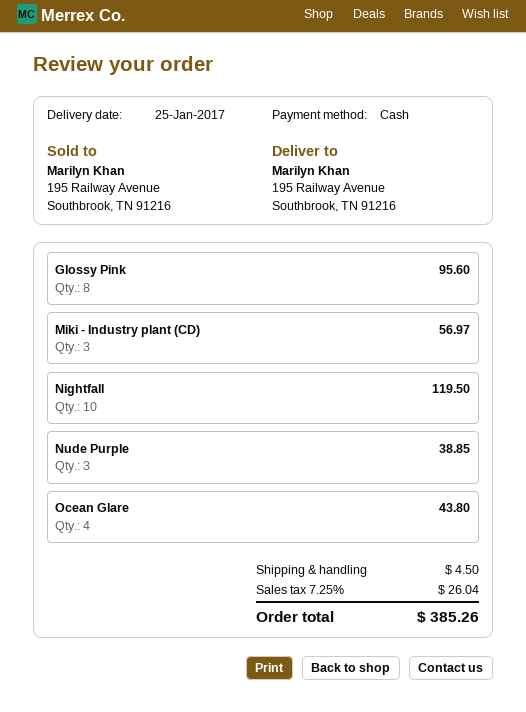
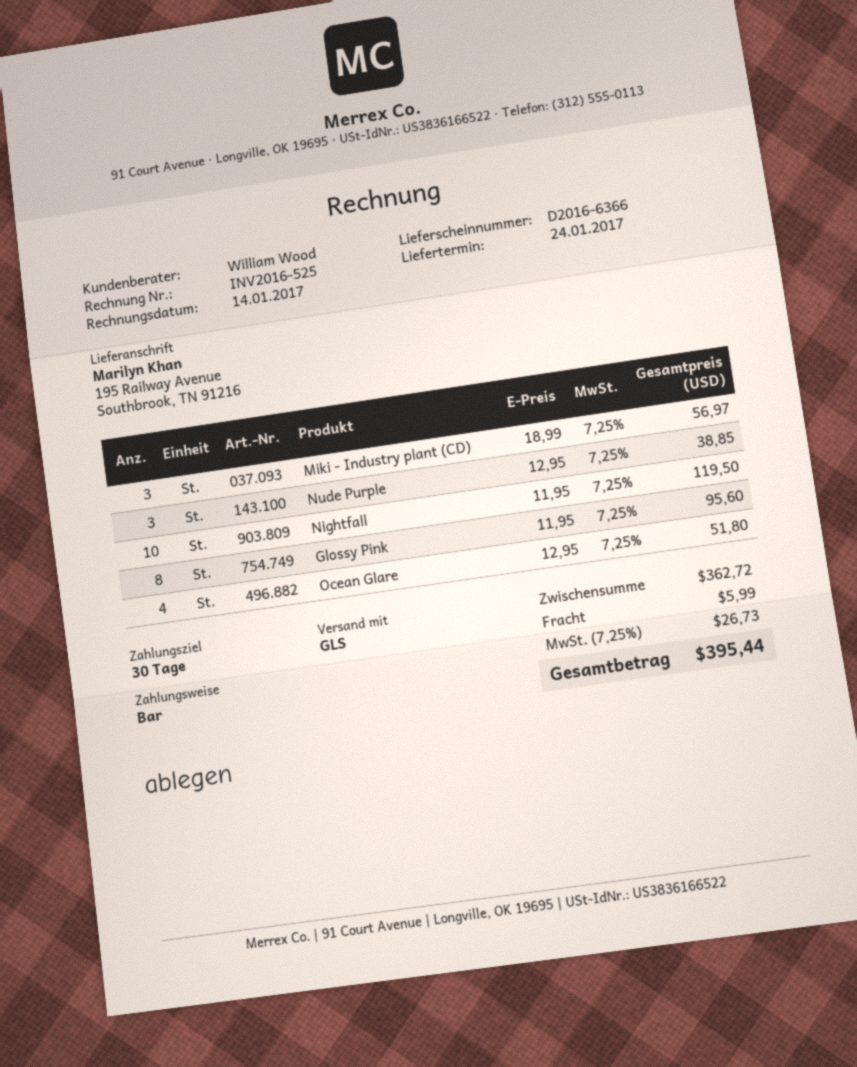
delivery date: 2017-01-25 -> 2017-01-24
Ocean Glare: 4 for 43.80 -> 4 for 51.80
shipping: 4.50 -> 5.99
tax: 7.25% = 26.04 -> 7.25% = 26.73
total: 385.26 -> 395.44

